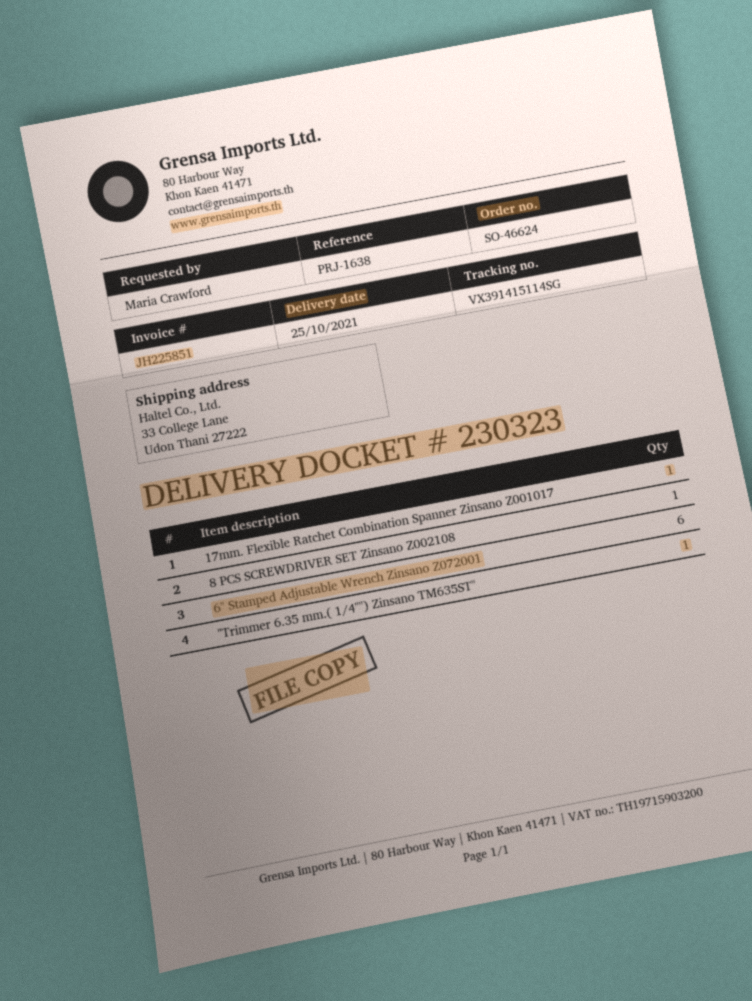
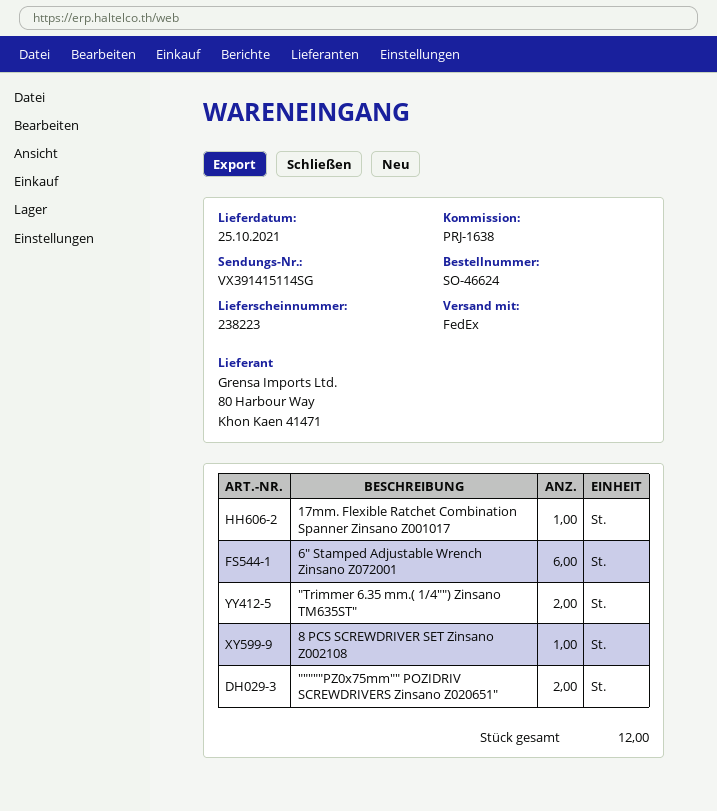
delivery note number: 230323 -> 238223
"Trimmer 6.35 mm.( 1/4"") Zinsano TM635ST": 1 -> 2
"""""PZ0x75mm"" POZIDRIV SCREWDRIVERS Zinsano Z020651": none -> 2

